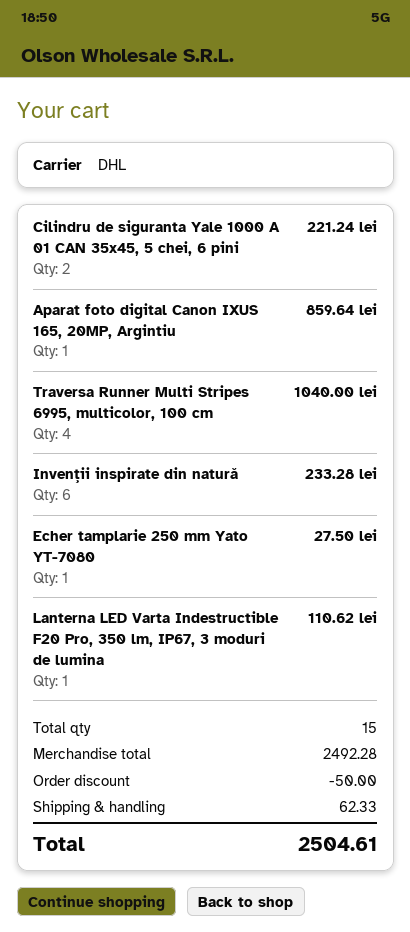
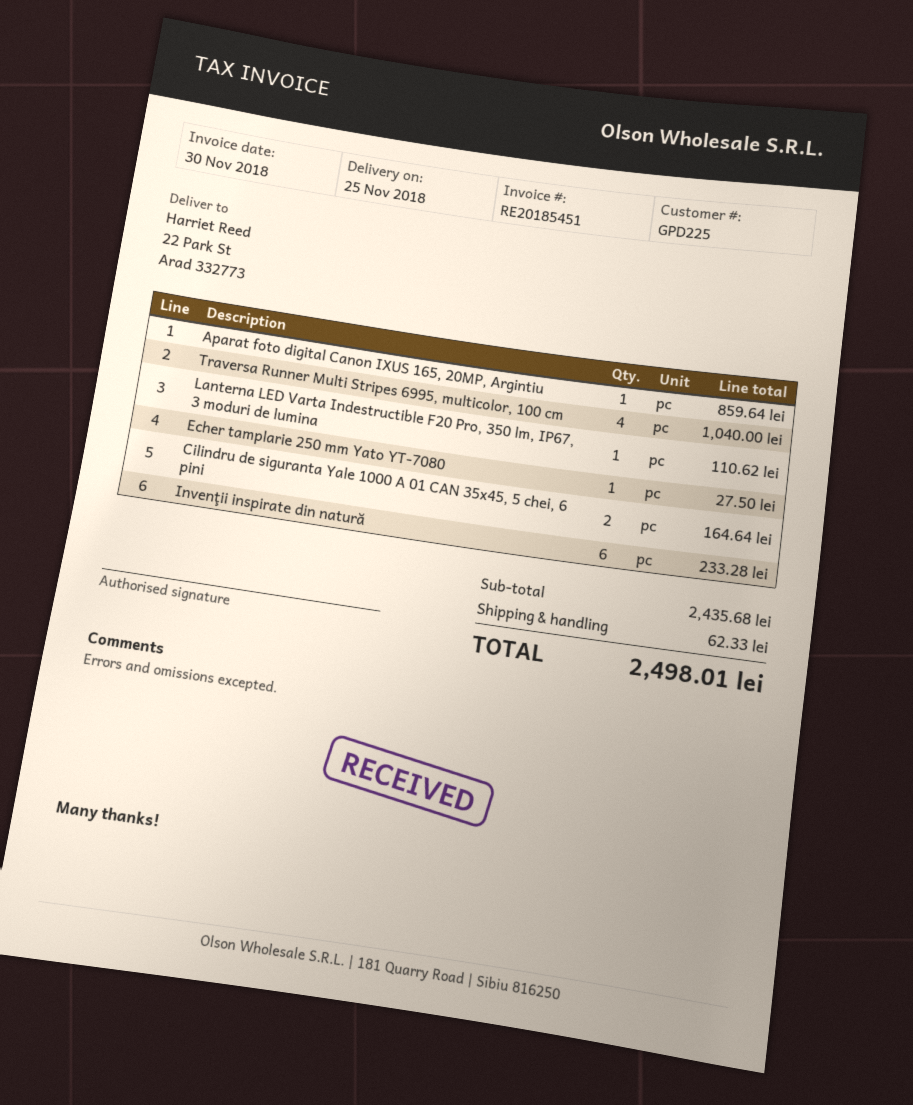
Cilindru de siguranta Yale 1000 A 01 CAN 35x45, 5 chei, 6 pini: 2 for 221.24 -> 2 for 164.64
subtotal: 2492.28 -> 2435.68
discount: 50.00 -> none
total: 2504.61 -> 2498.01

